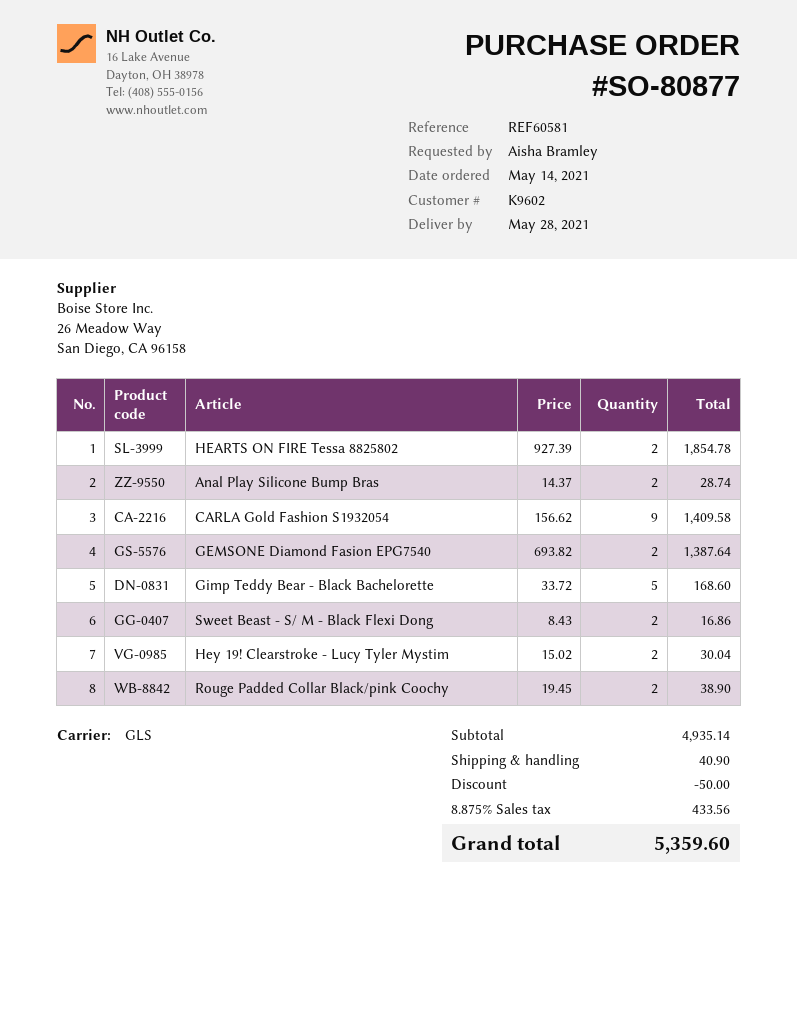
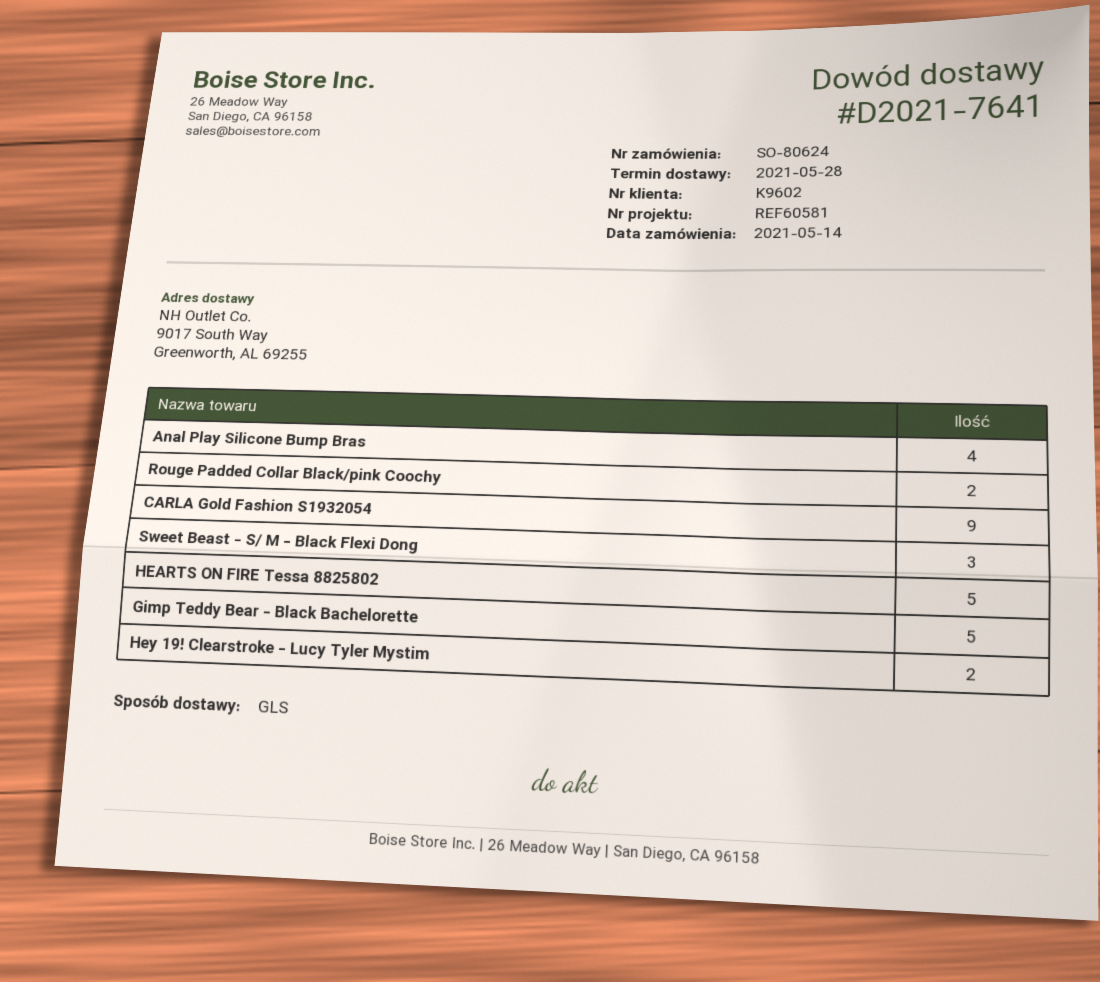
order number: SO-80877 -> SO-80624
HEARTS ON FIRE Tessa 8825802: 2 -> 5
Anal Play Silicone Bump Bras: 2 -> 4
GEMSONE Diamond Fasion EPG7540: 2 -> none
Sweet Beast - S/ M - Black Flexi Dong: 2 -> 3

